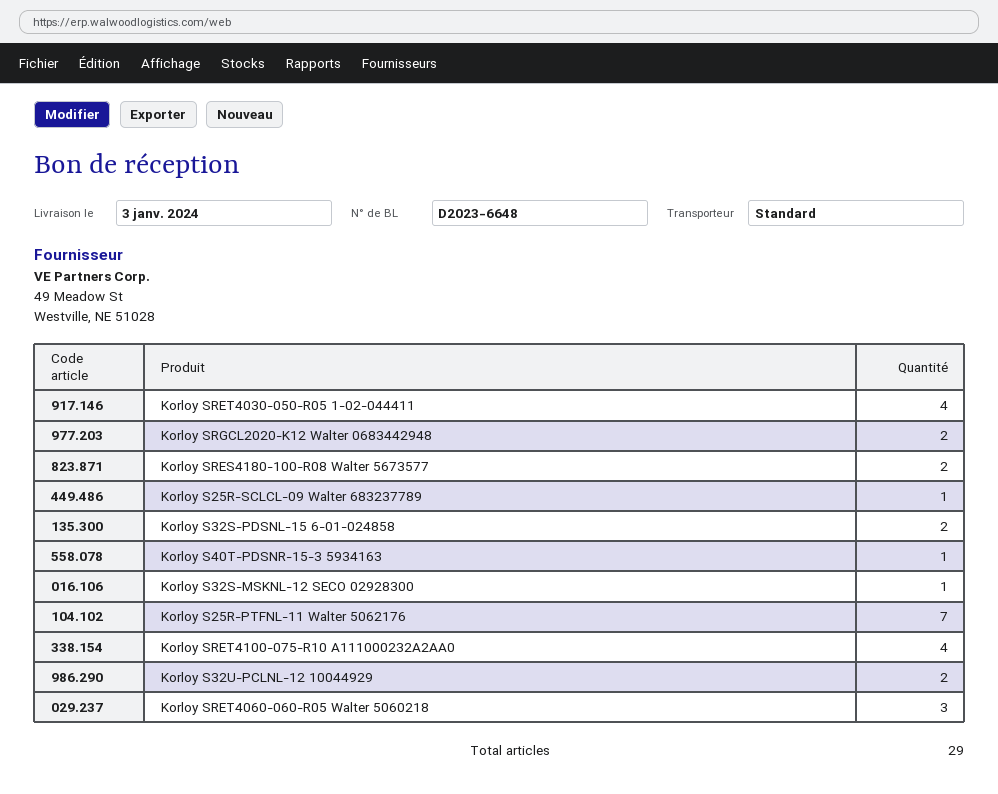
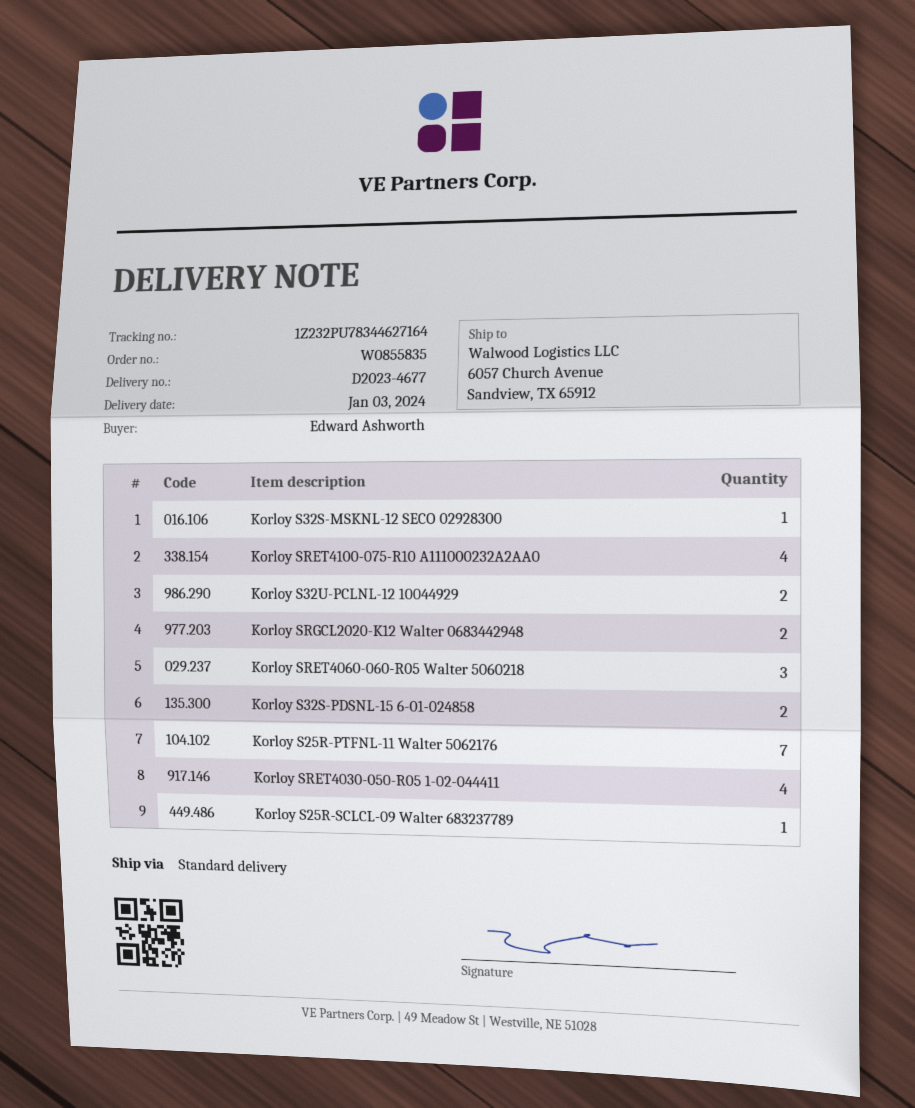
delivery note number: D2023-6648 -> D2023-4677
Korloy SRES4180-100-R08 Walter 5673577: 2 -> none
Korloy S40T-PDSNR-15-3 5934163: 1 -> none

